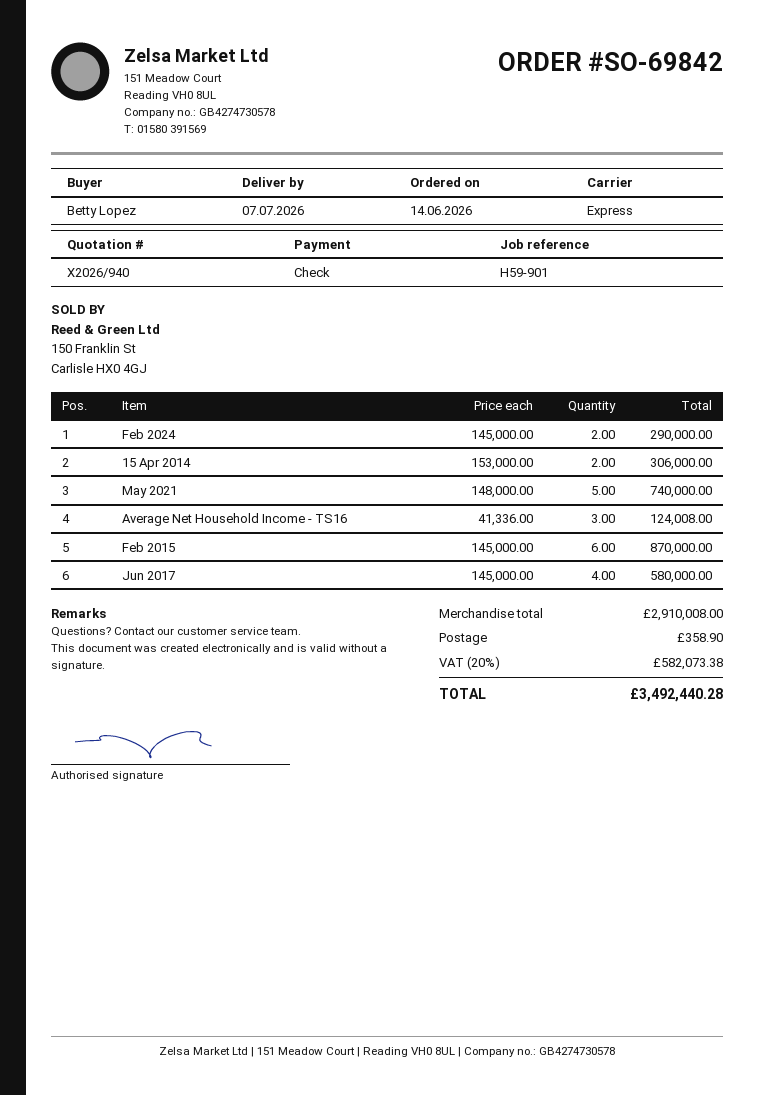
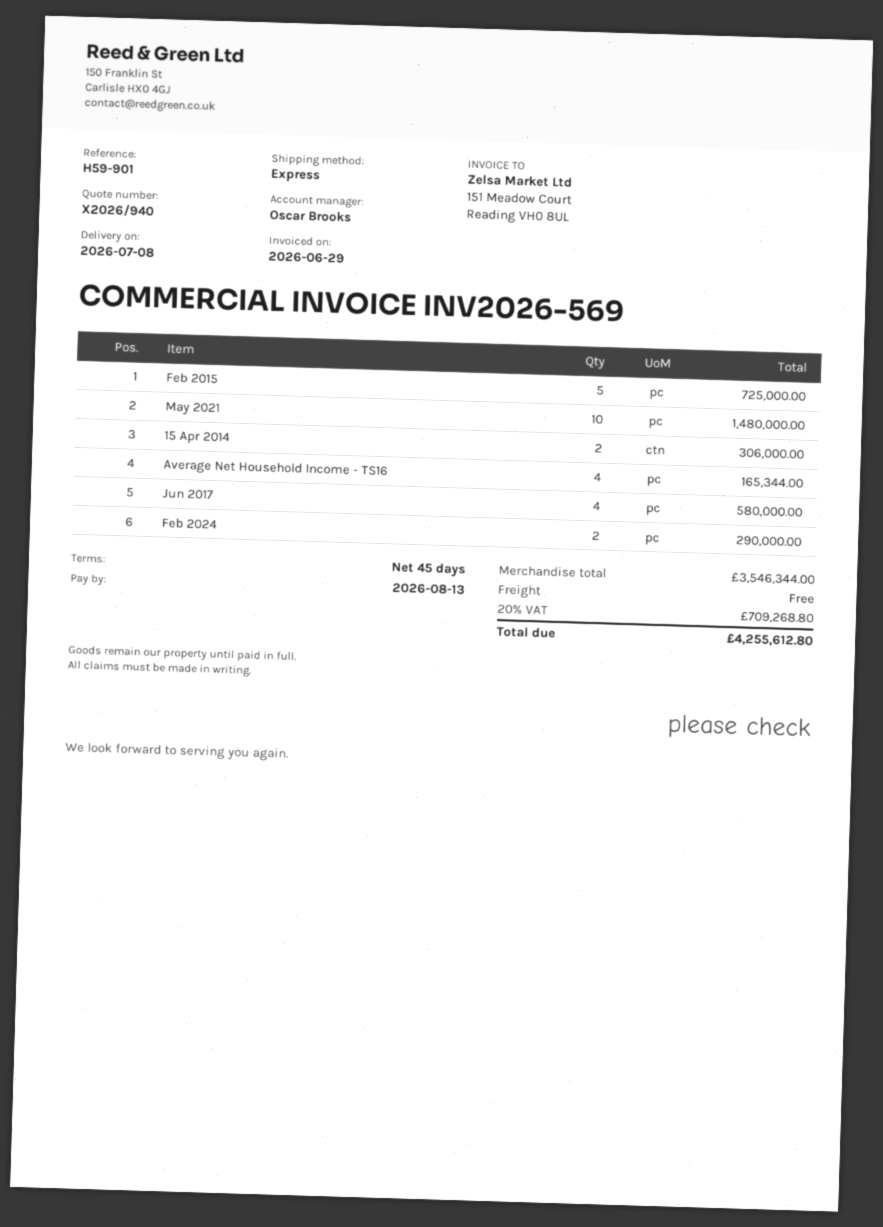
delivery date: 2026-07-07 -> 2026-07-08
May 2021: 5 for 740000.00 -> 10 for 1480000.00
Average Net Household Income - TS16: 3 for 124008.00 -> 4 for 165344.00
Feb 2015: 6 for 870000.00 -> 5 for 725000.00
subtotal: 2910008.00 -> 3546344.00
shipping: 358.90 -> 0.00
tax: 20% = 582073.38 -> 20% = 709268.80
total: 3492440.28 -> 4255612.80

